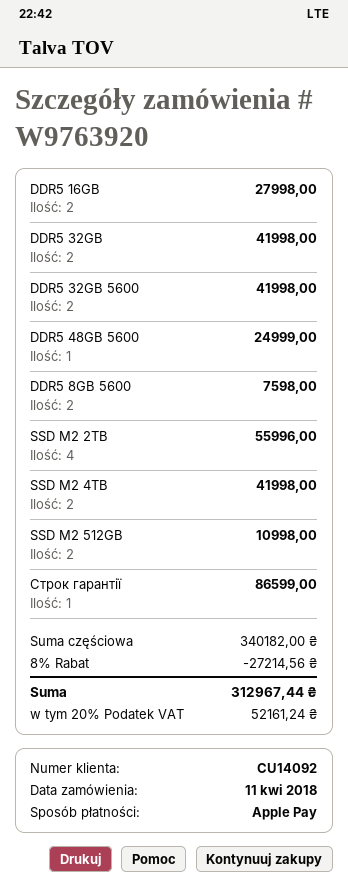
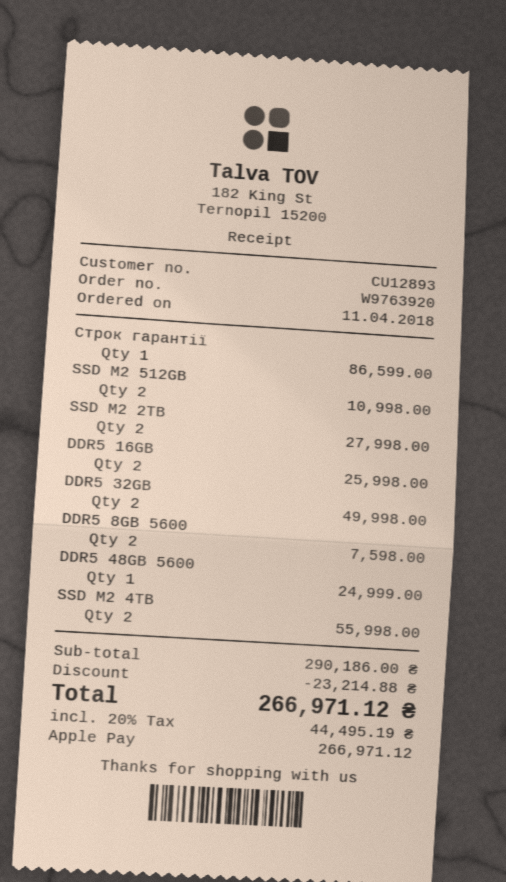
customer number: CU14092 -> CU12893
DDR5 16GB: 2 for 27998.00 -> 2 for 25998.00
DDR5 32GB: 2 for 41998.00 -> 2 for 49998.00
DDR5 32GB 5600: 2 for 41998.00 -> none
SSD M2 2TB: 4 for 55996.00 -> 2 for 27998.00
SSD M2 4TB: 2 for 41998.00 -> 2 for 55998.00
subtotal: 340182.00 -> 290186.00
discount: 27214.56 -> 23214.88
tax: 20% = 52161.24 -> 20% = 44495.19
total: 312967.44 -> 266971.12

